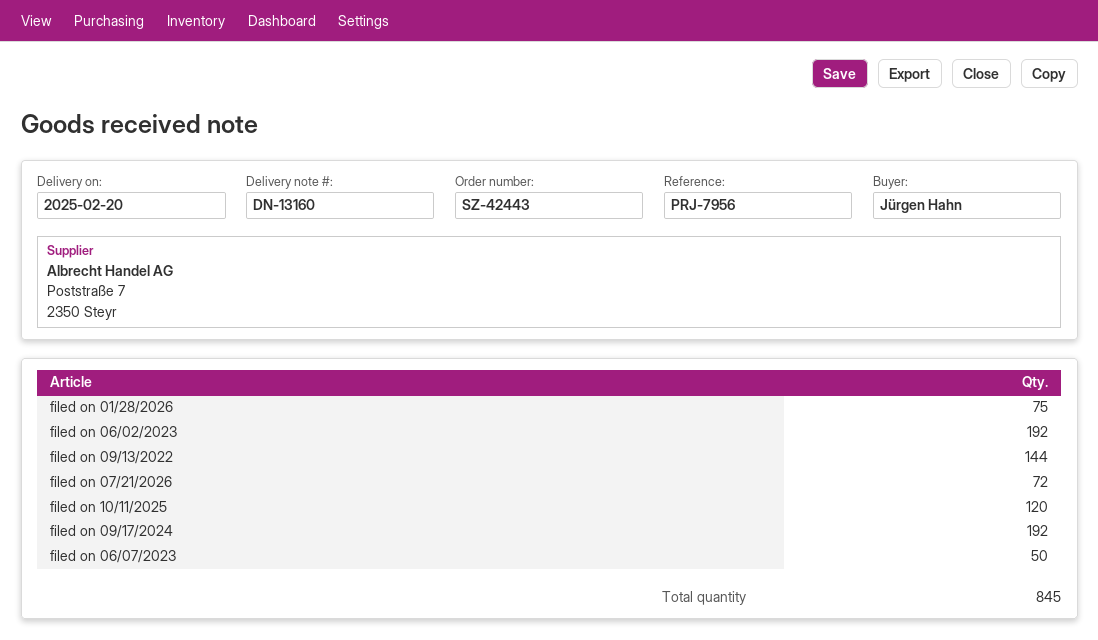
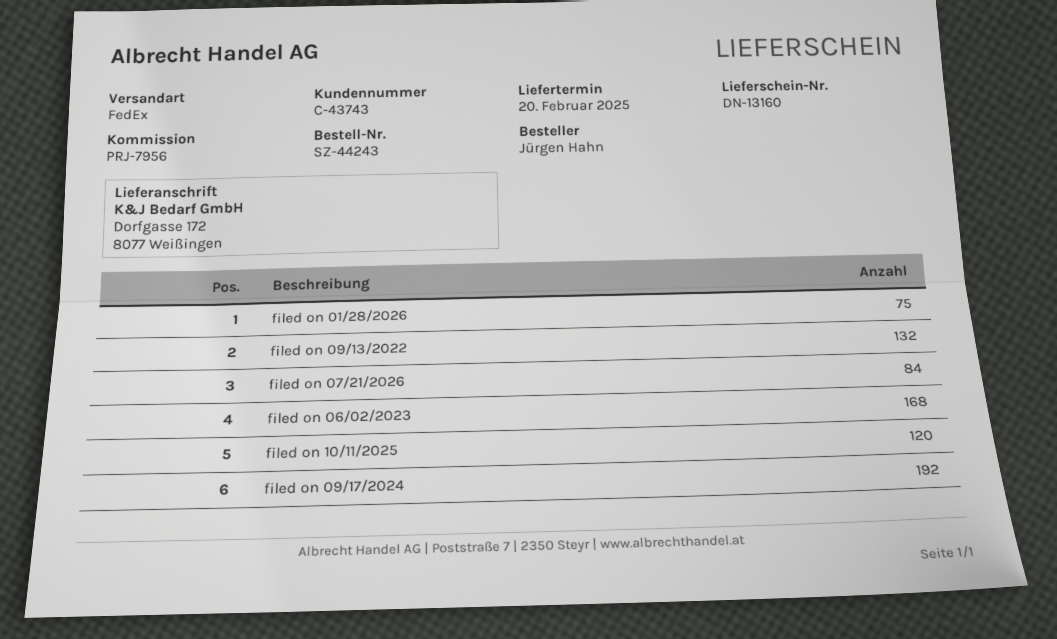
order number: SZ-42443 -> SZ-44243
filed on 06/02/2023: 192 -> 168
filed on 09/13/2022: 144 -> 132
filed on 07/21/2026: 72 -> 84
filed on 06/07/2023: 50 -> none

